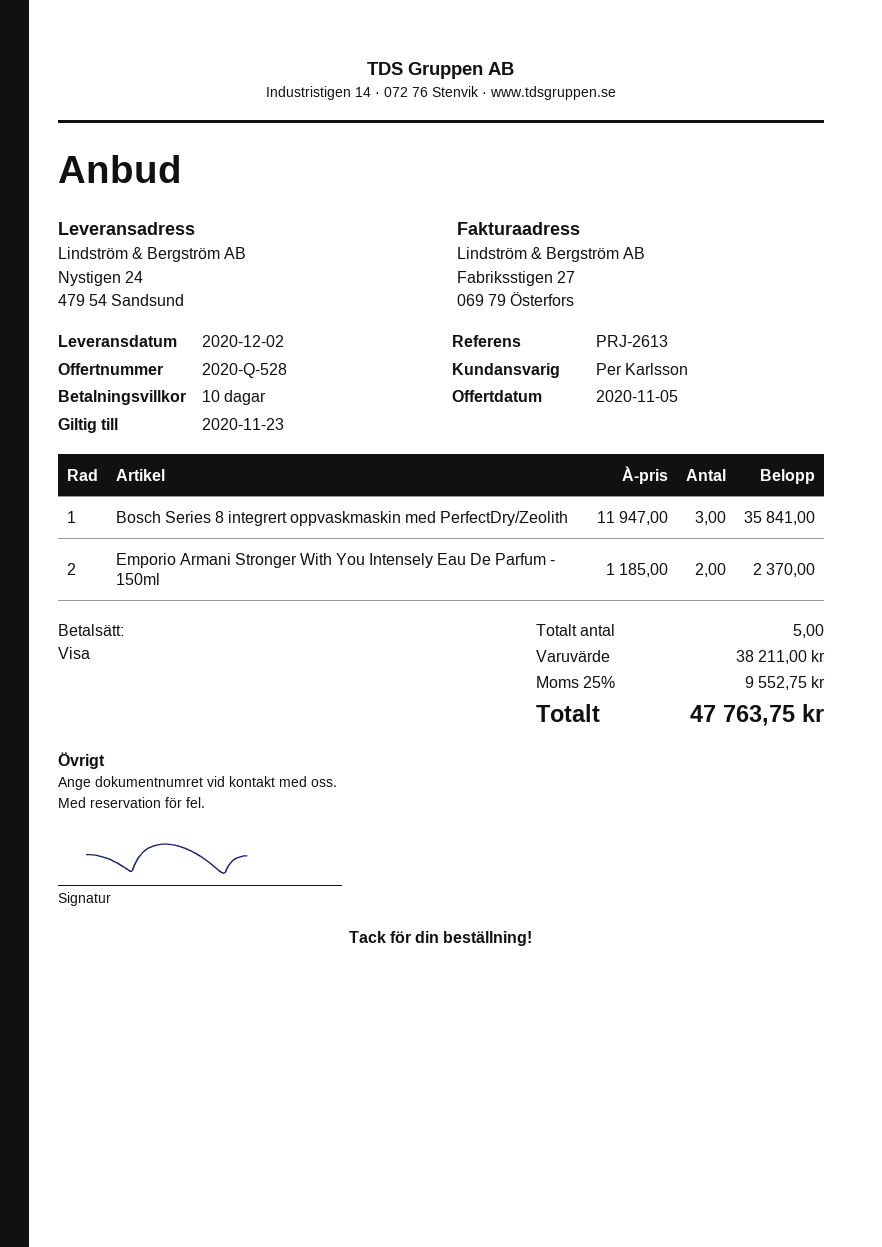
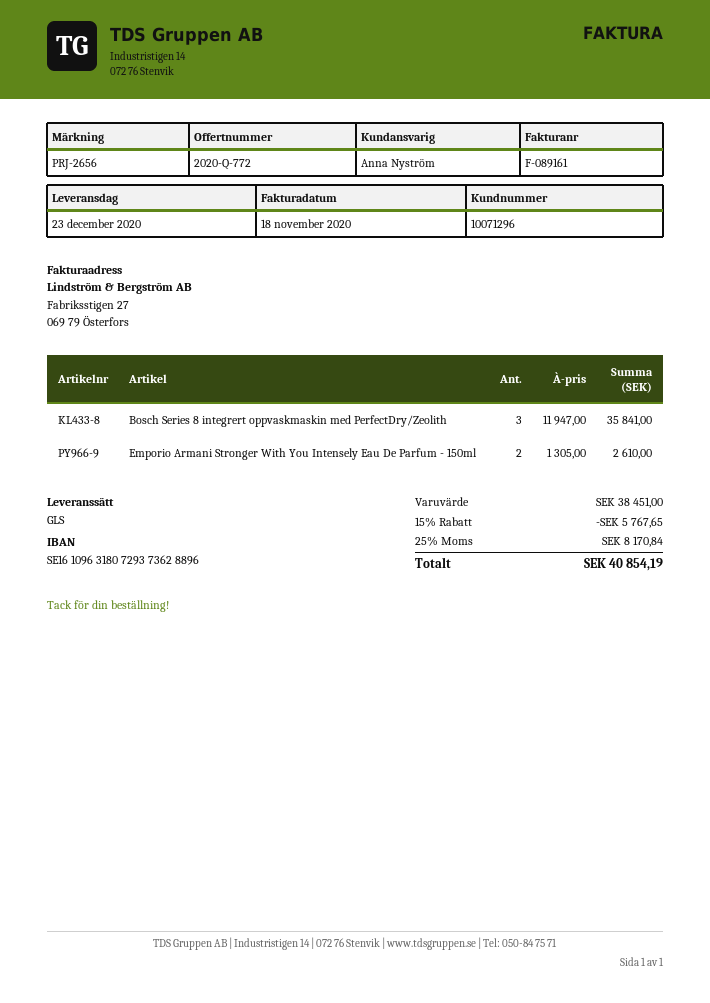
quote number: 2020-Q-528 -> 2020-Q-772
delivery date: 2020-12-02 -> 2020-12-23
reference: PRJ-2613 -> PRJ-2656
sales rep: Per Karlsson -> Anna Nyström
Emporio Armani Stronger With You Intensely Eau De Parfum - 150ml: 2 x 1185.00 = 2370.00 -> 2 x 1305.00 = 2610.00
subtotal: 38211.00 -> 38451.00
discount: none -> 15% = 5767.65
tax: 25% = 9552.75 -> 25% = 8170.84
total: 47763.75 -> 40854.19

